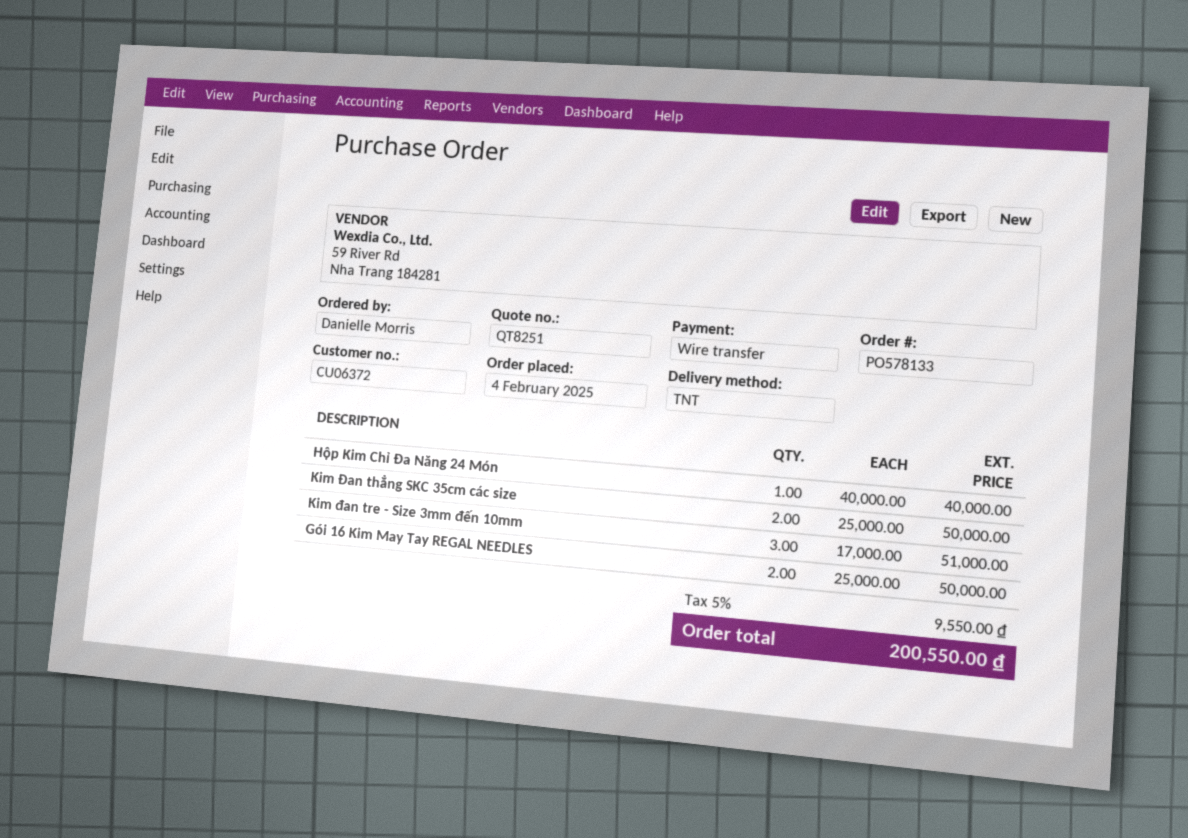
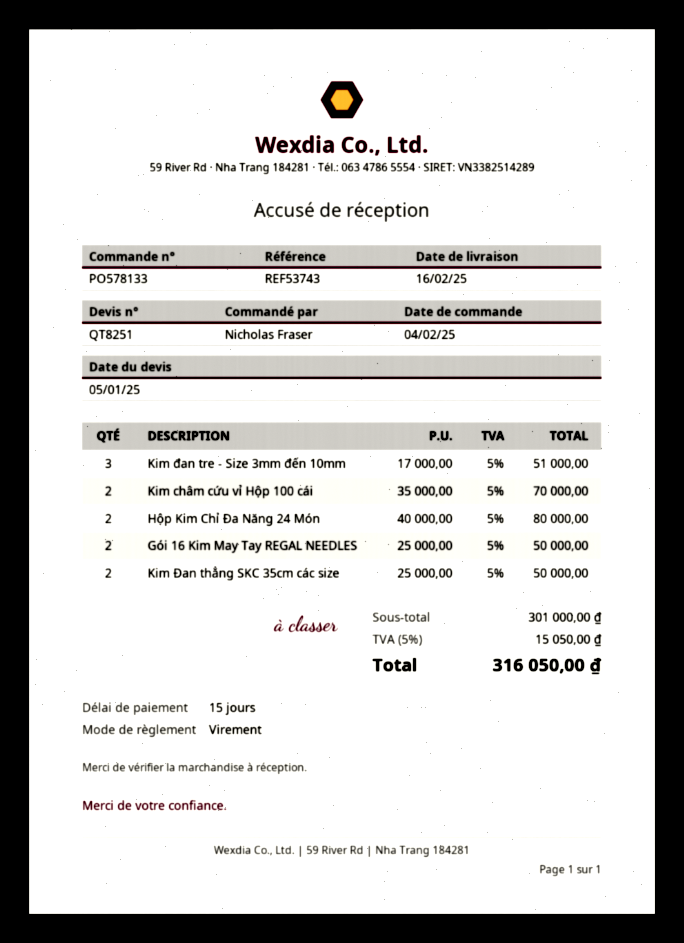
ordered by: Danielle Morris -> Nicholas Fraser
Hộp Kim Chỉ Đa Năng 24 Món: 1 x 40000.00 = 40000.00 -> 2 x 40000.00 = 80000.00
Kim châm cứu vỉ Hộp 100 cái: none -> 2 x 35000.00 = 70000.00
tax: 5% = 9550.00 -> 5% = 15050.00
total: 200550.00 -> 316050.00

